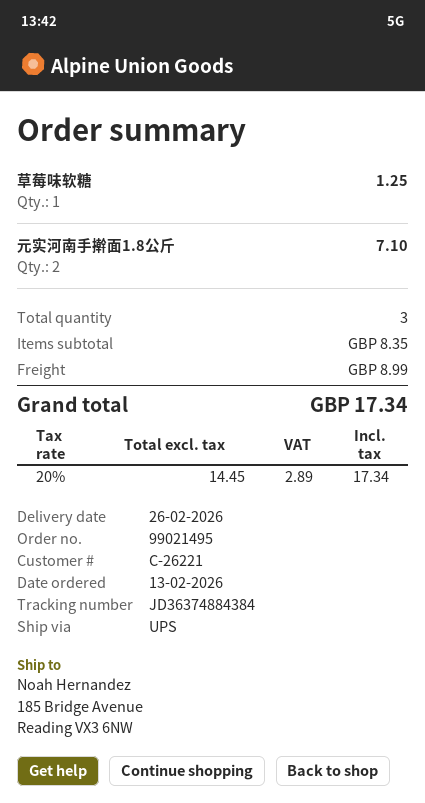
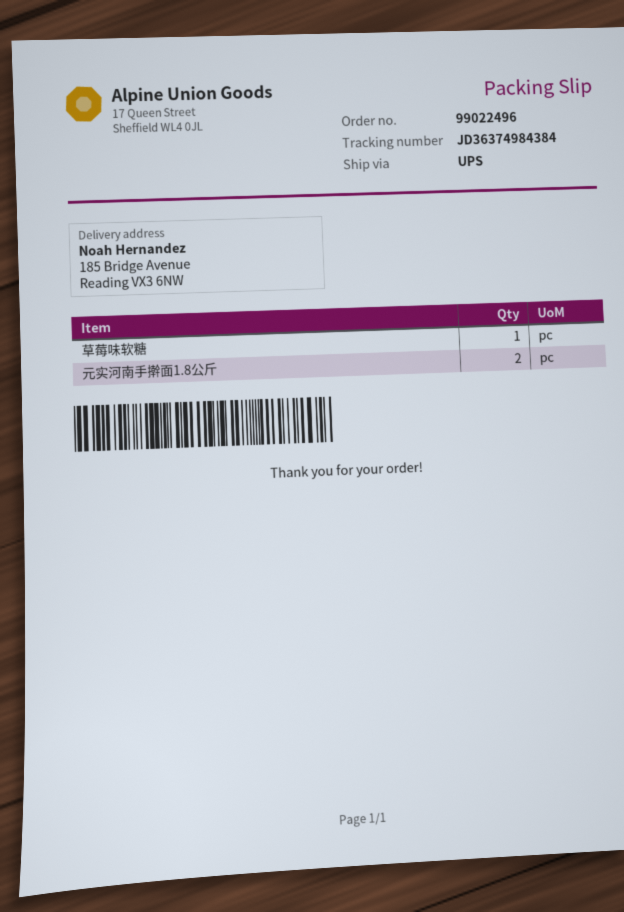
order number: 99021495 -> 99022496
tracking number: JD36374884384 -> JD36374984384

